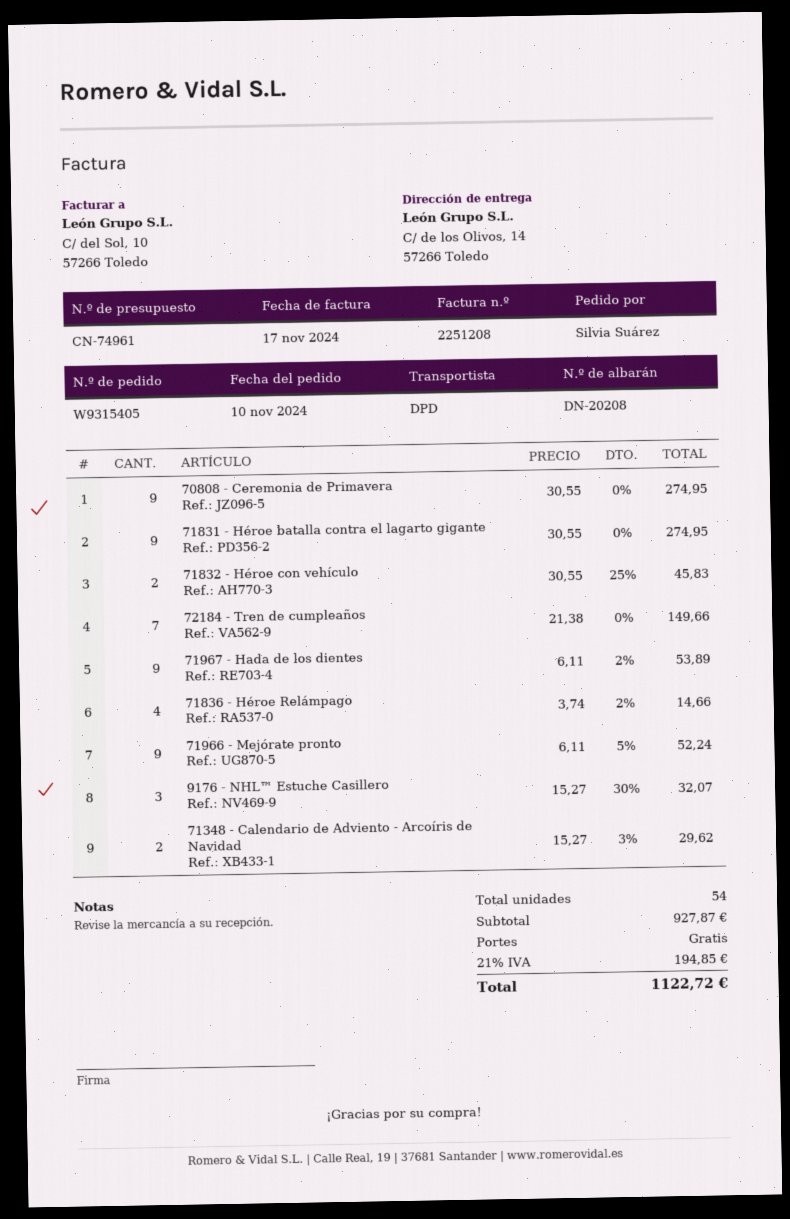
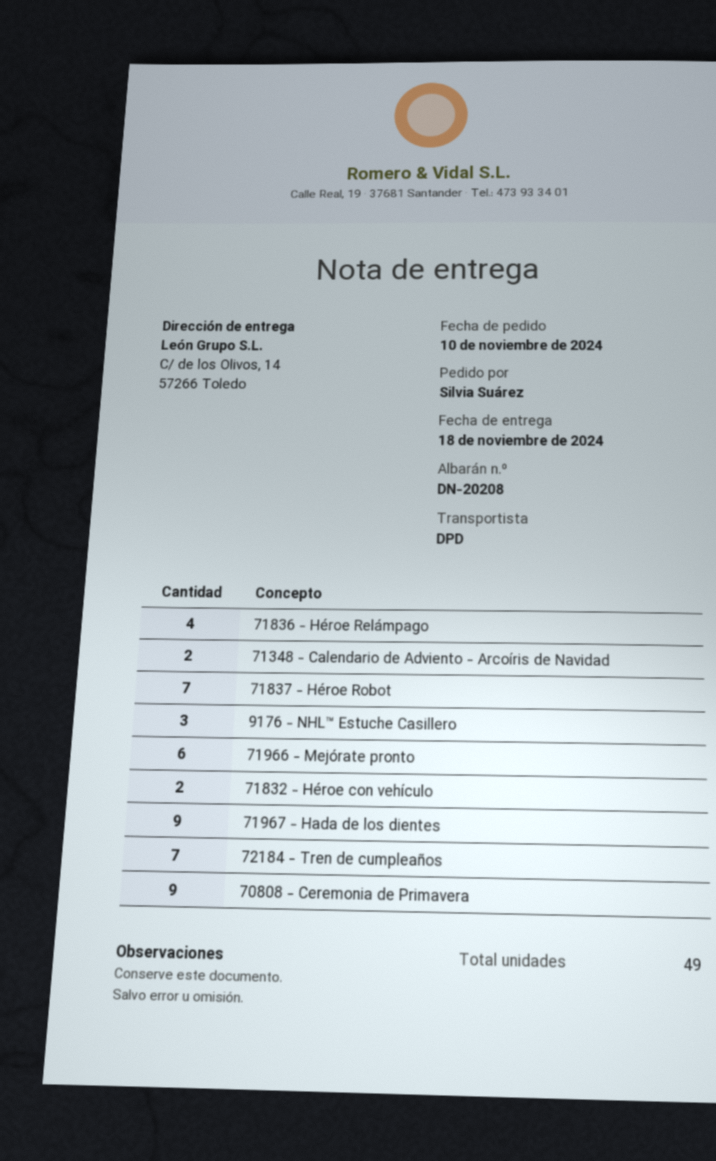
71831 - Héroe batalla contra el lagarto gigante: 9 -> none
71966 - Mejórate pronto: 9 -> 6
71837 - Héroe Robot: none -> 7
total quantity: 54 -> 49

